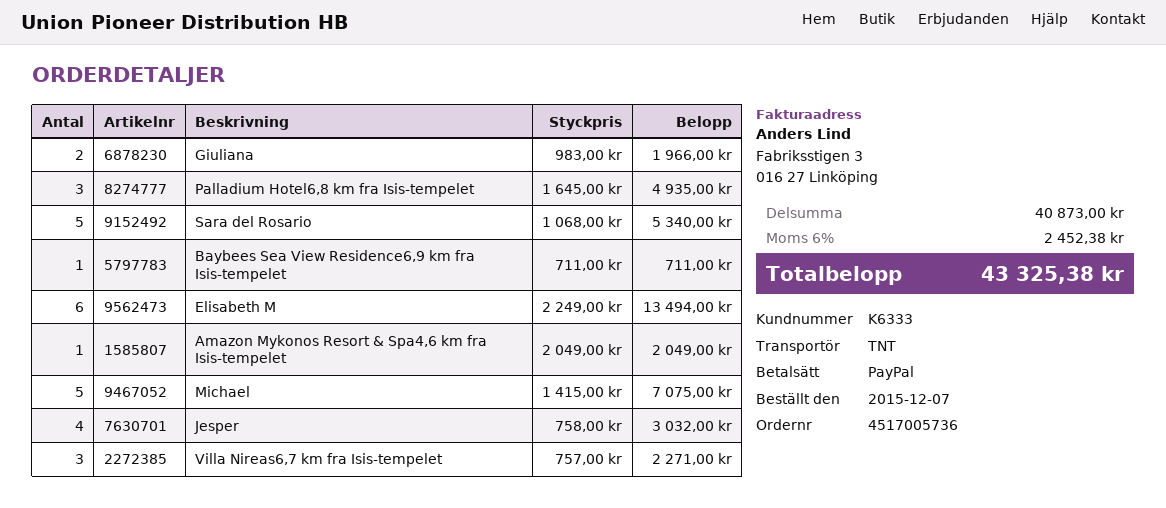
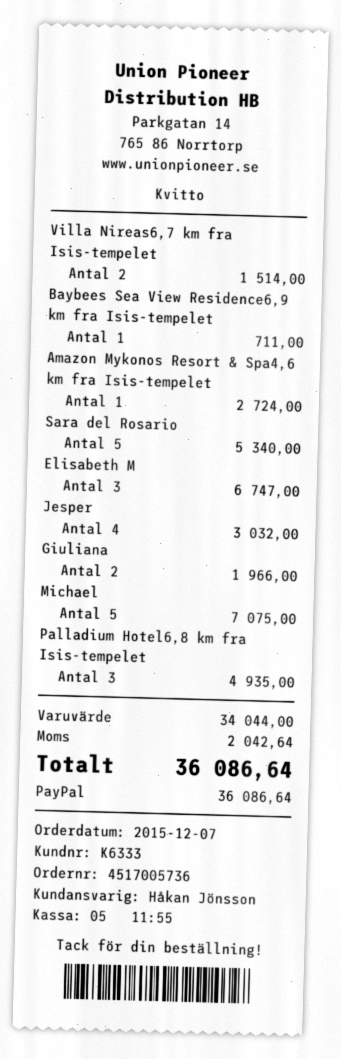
Elisabeth M: 6 for 13494.00 -> 3 for 6747.00
Amazon Mykonos Resort & Spa4,6 km fra Isis-tempelet: 1 for 2049.00 -> 1 for 2724.00
Villa Nireas6,7 km fra Isis-tempelet: 3 for 2271.00 -> 2 for 1514.00
subtotal: 40873.00 -> 34044.00
tax: 2452.38 -> 2042.64
total: 43325.38 -> 36086.64

